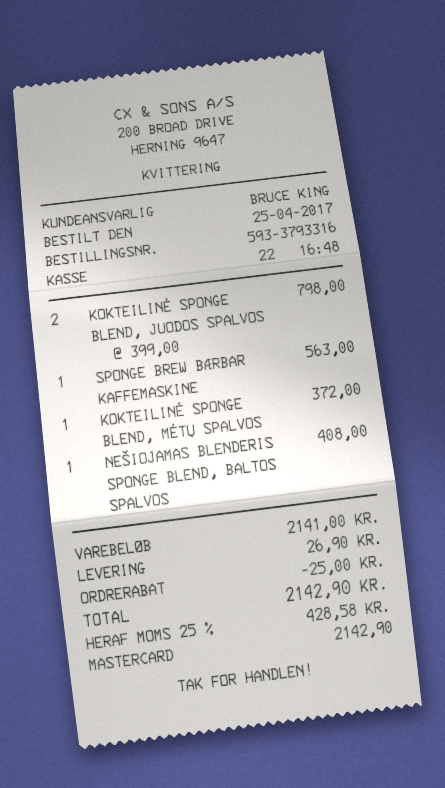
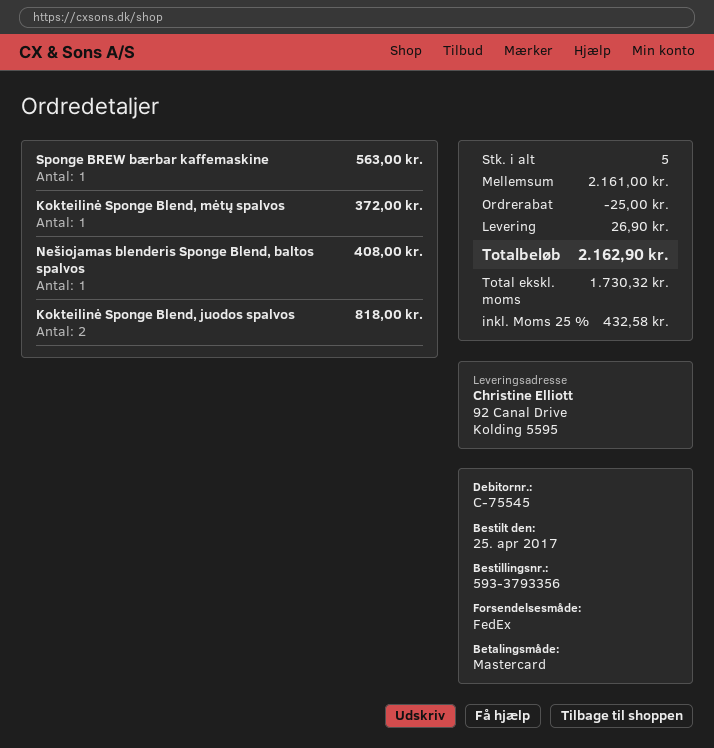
order number: 593-3793316 -> 593-3793356
KOKTEILINĖ SPONGE BLEND, JUODOS SPALVOS: 2 for 798.00 -> 2 for 818.00
subtotal: 2141.00 -> 2161.00
tax: 25% = 428.58 -> 25% = 432.58
total: 2142.90 -> 2162.90

